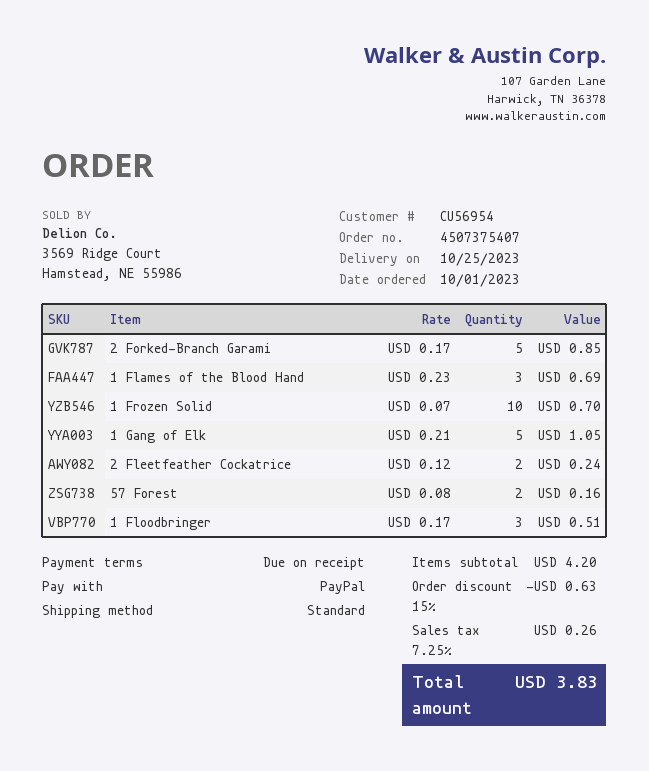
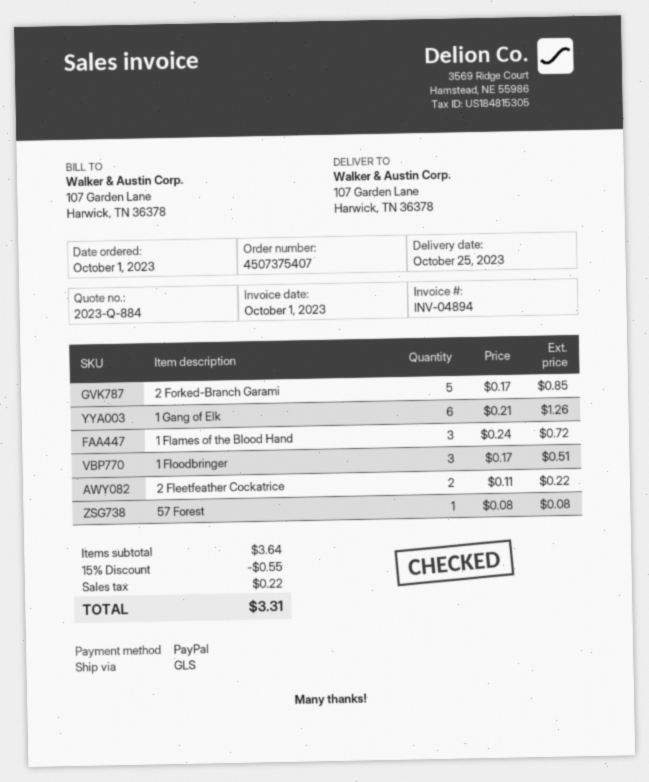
shipping method: standard -> GLS
1 Flames of the Blood Hand: 3 x 0.23 = 0.69 -> 3 x 0.24 = 0.72
1 Frozen Solid: 10 x 0.07 = 0.70 -> none
1 Gang of Elk: 5 x 0.21 = 1.05 -> 6 x 0.21 = 1.26
2 Fleetfeather Cockatrice: 2 x 0.12 = 0.24 -> 2 x 0.11 = 0.22
57 Forest: 2 x 0.08 = 0.16 -> 1 x 0.08 = 0.08
subtotal: 4.20 -> 3.64
discount: 15% = 0.63 -> 15% = 0.55
tax: 0.26 -> 0.22
total: 3.83 -> 3.31

